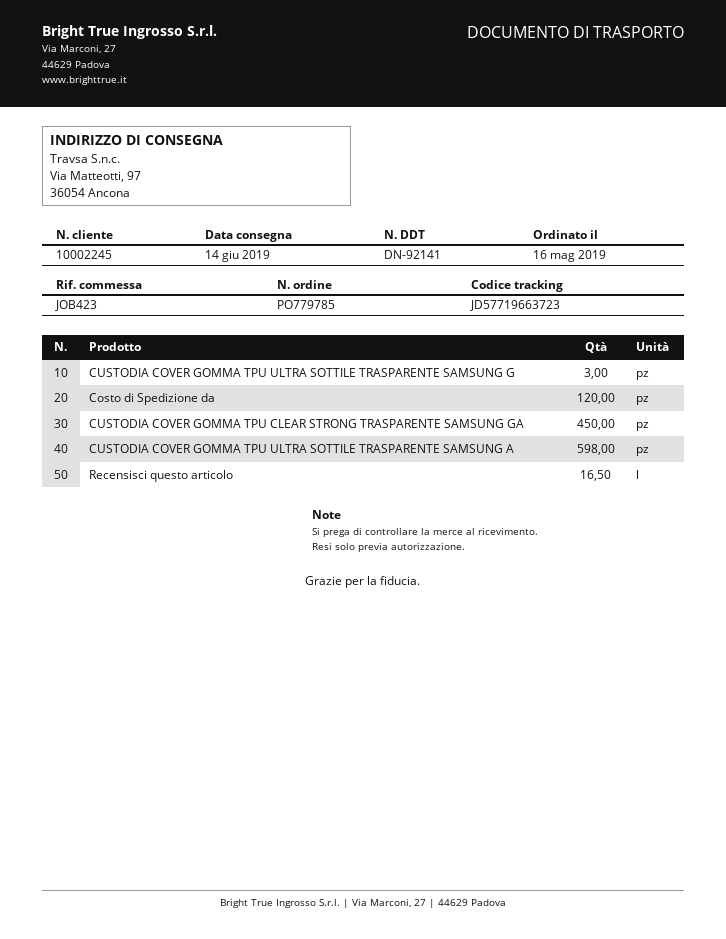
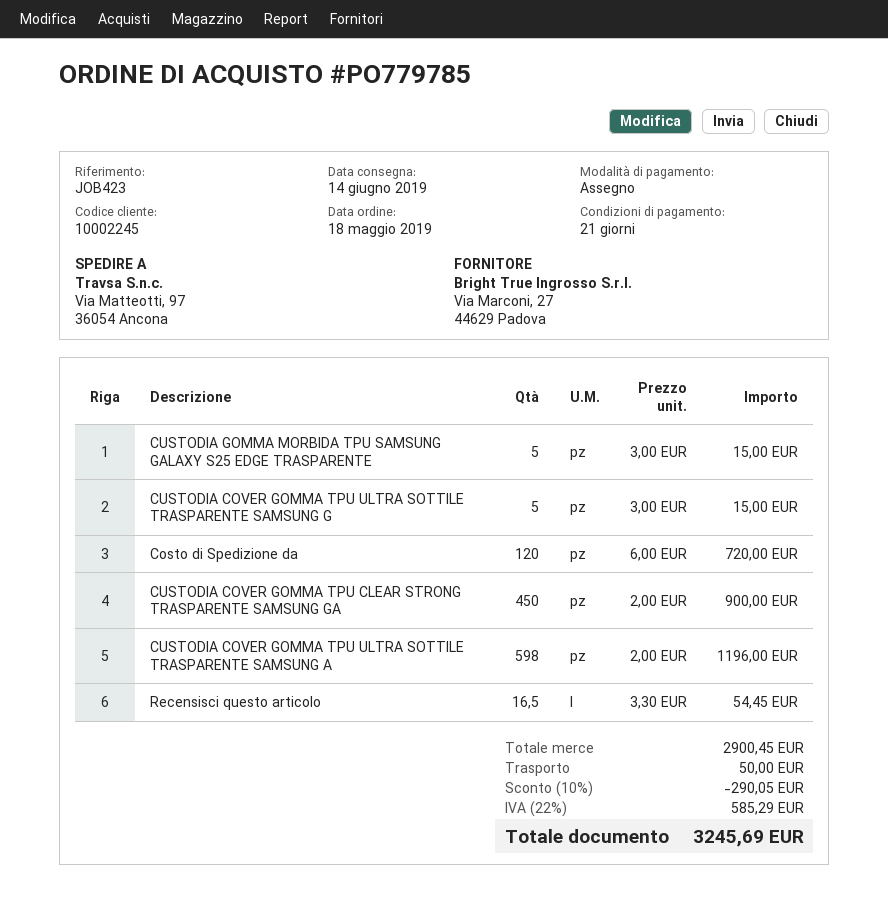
order date: 2019-05-16 -> 2019-05-18
CUSTODIA COVER GOMMA TPU ULTRA SOTTILE TRASPARENTE SAMSUNG G: 3 -> 5
CUSTODIA GOMMA MORBIDA TPU SAMSUNG GALAXY S25 EDGE TRASPARENTE: none -> 5

